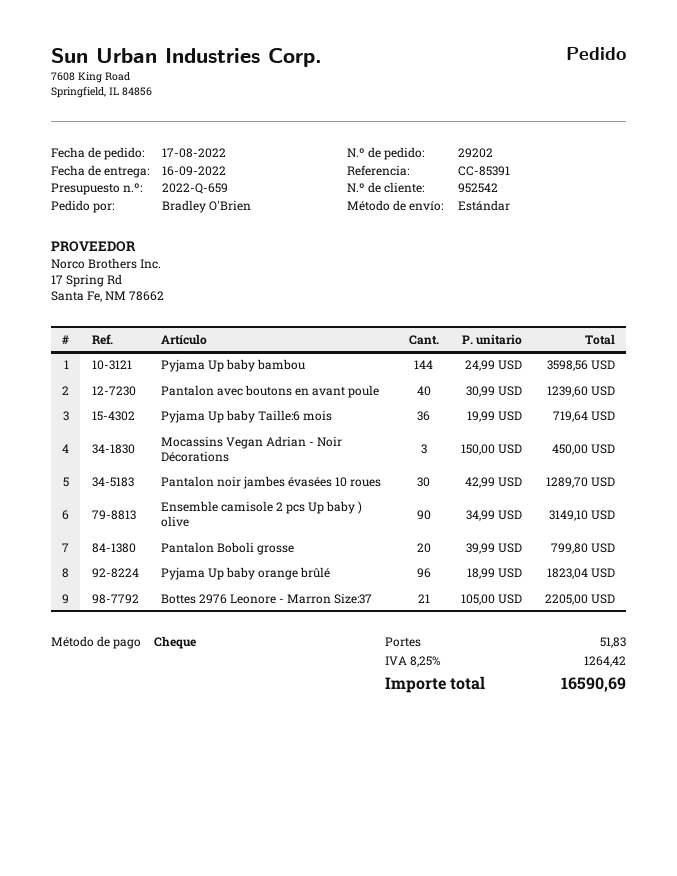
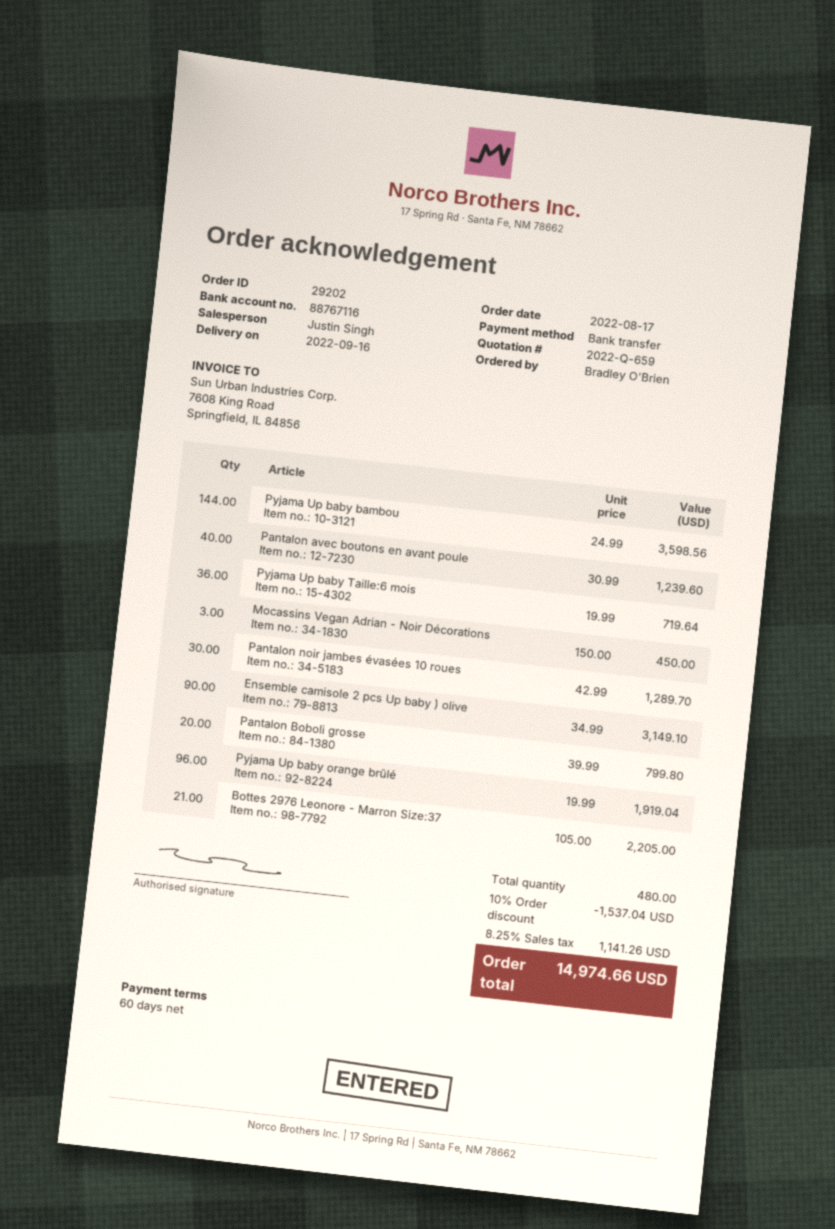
payment method: cheque -> bank transfer
Pyjama Up baby orange brûlé: 96 x 18.99 = 1823.04 -> 96 x 19.99 = 1919.04
discount: none -> 10% = 1537.04
shipping: 51.83 -> none
tax: 8.25% = 1264.42 -> 8.25% = 1141.26
total: 16590.69 -> 14974.66

